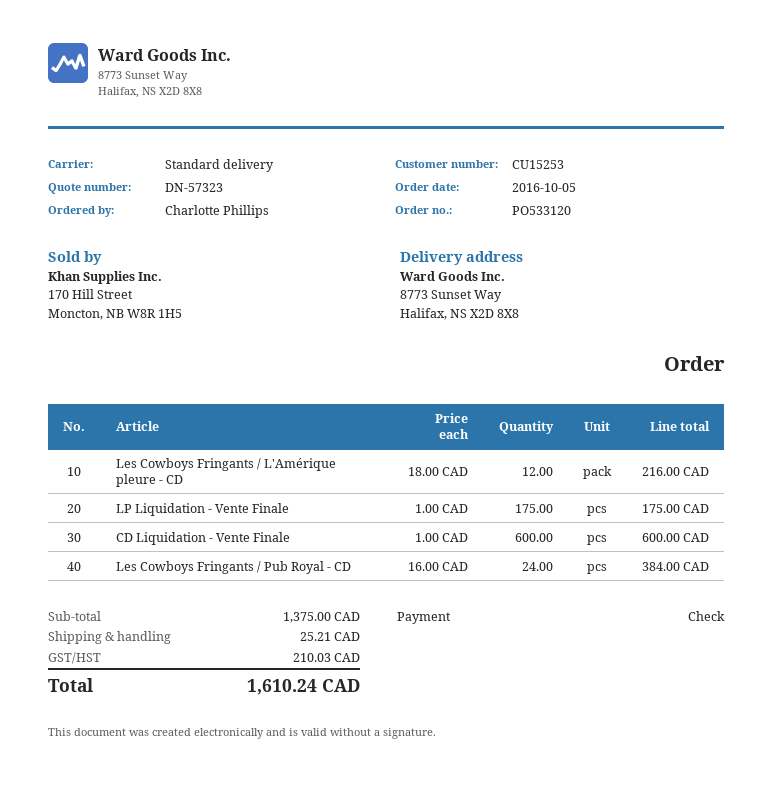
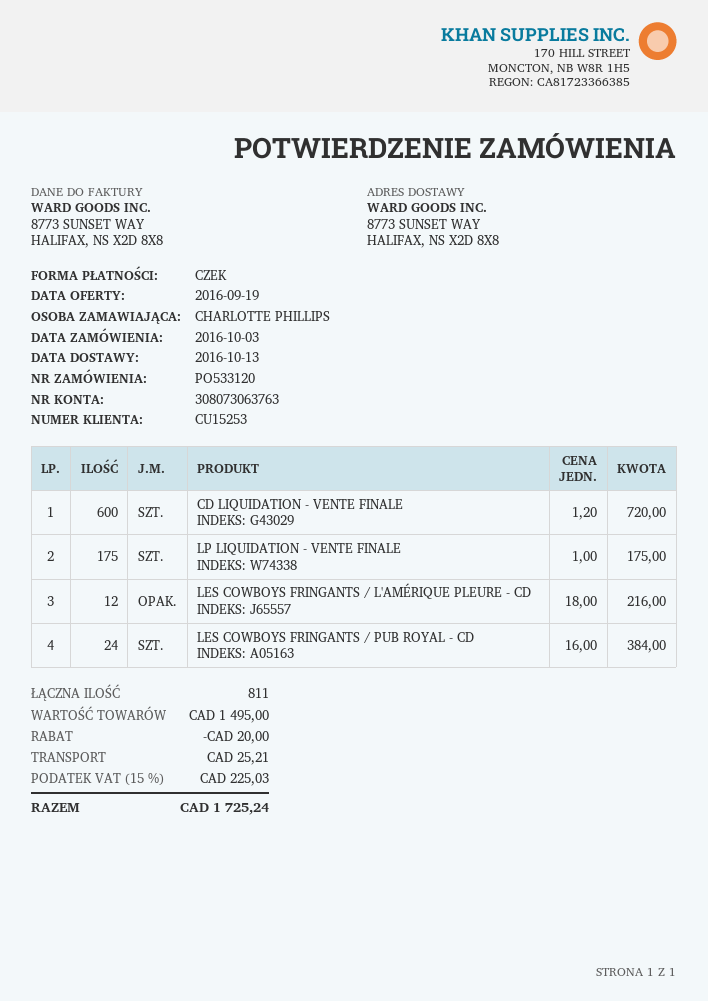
order date: 2016-10-05 -> 2016-10-03
CD Liquidation - Vente Finale: 600 x 1.00 = 600.00 -> 600 x 1.20 = 720.00
subtotal: 1375.00 -> 1495.00
discount: none -> 20.00
tax: 210.03 -> 225.03
total: 1610.24 -> 1725.24

